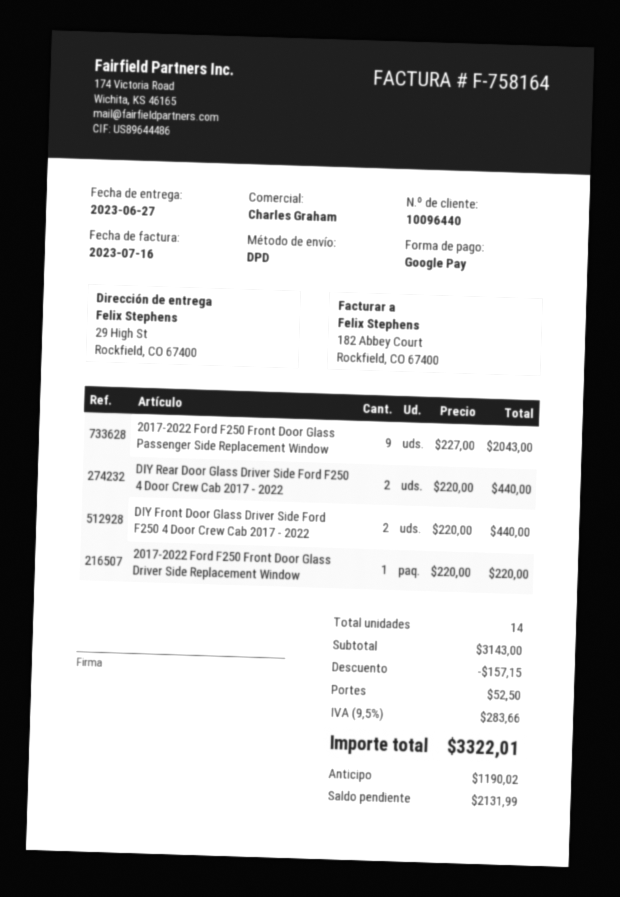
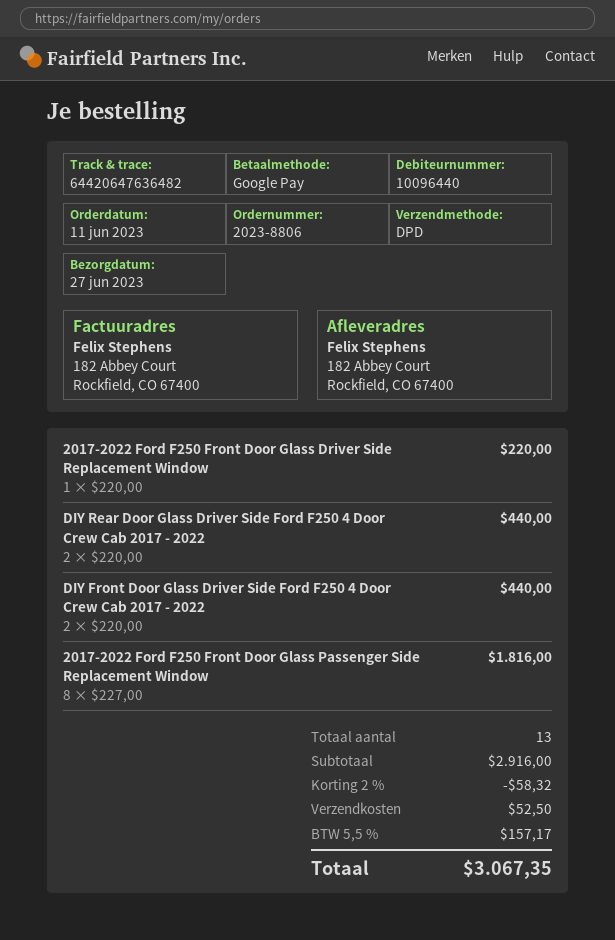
ship to: 29 High St, Rockfield, CO 67400 -> 182 Abbey Court, Rockfield, CO 67400
2017-2022 Ford F250 Front Door Glass Passenger Side Replacement Window: 9 x 227.00 = 2043.00 -> 8 x 227.00 = 1816.00
total quantity: 14 -> 13
subtotal: 3143.00 -> 2916.00
discount: 157.15 -> 58.32
tax: 9.5% = 283.66 -> 5.5% = 157.17
total: 3322.01 -> 3067.35

